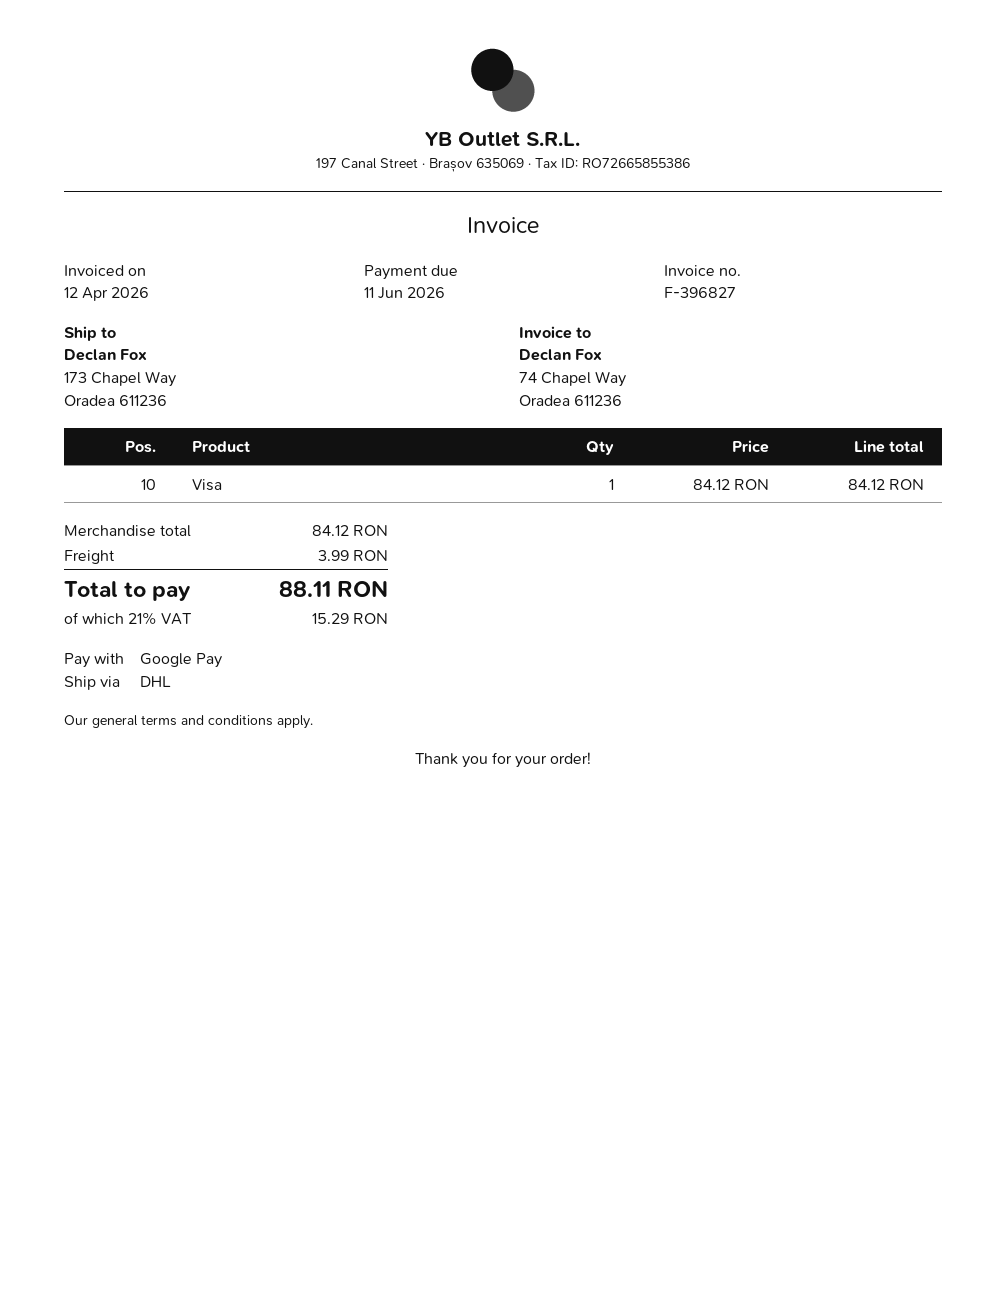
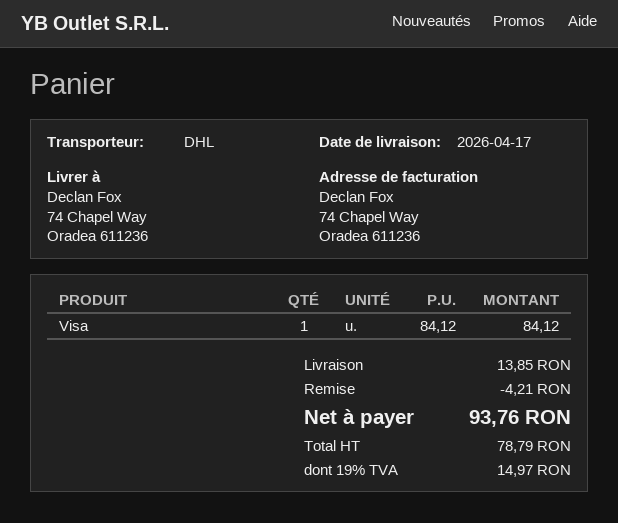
ship to: 173 Chapel Way, Oradea 611236 -> 74 Chapel Way, Oradea 611236
discount: none -> 4.21
shipping: 3.99 -> 13.85
tax: 21% = 15.29 -> 19% = 14.97
total: 88.11 -> 93.76

